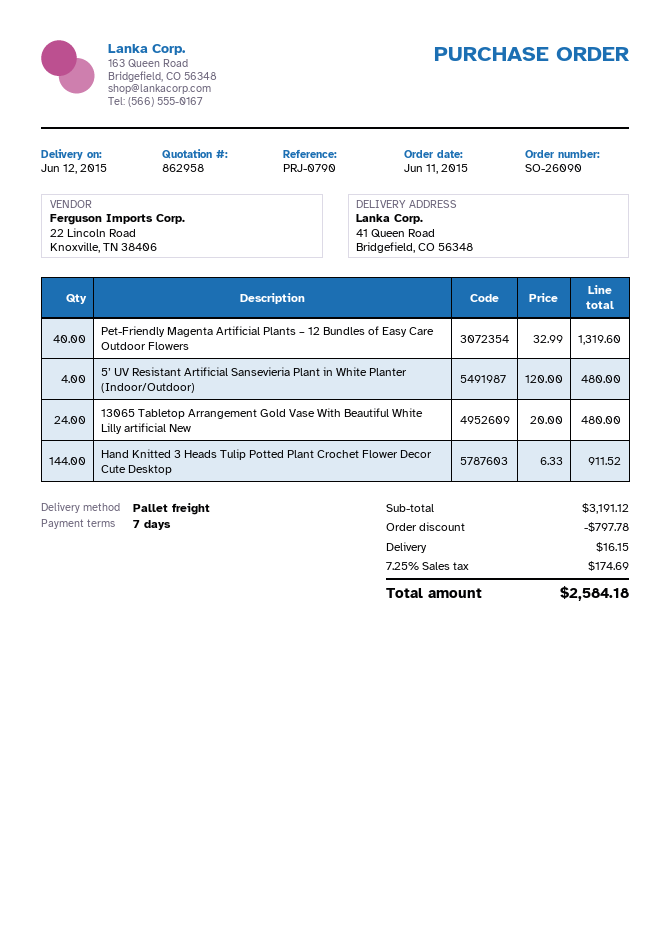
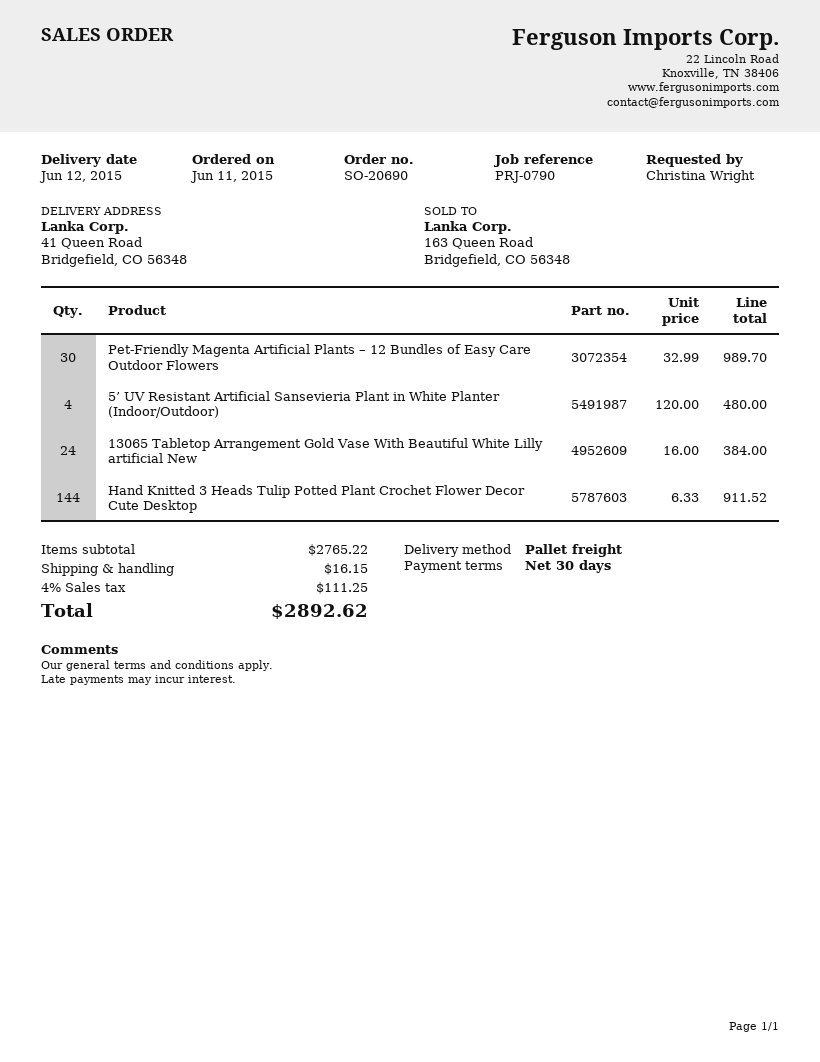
order number: SO-26090 -> SO-20690
payment terms: 7 days -> 30 days
Pet-Friendly Magenta Artificial Plants – 12 Bundles of Easy Care Outdoor Flowers: 40 x 32.99 = 1319.60 -> 30 x 32.99 = 989.70
13065 Tabletop Arrangement Gold Vase With Beautiful White Lilly artificial New: 24 x 20.00 = 480.00 -> 24 x 16.00 = 384.00
subtotal: 3191.12 -> 2765.22
discount: 797.78 -> none
tax: 7.25% = 174.69 -> 4% = 111.25
total: 2584.18 -> 2892.62

